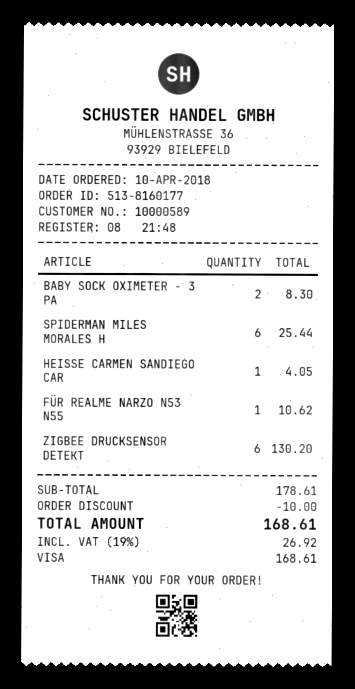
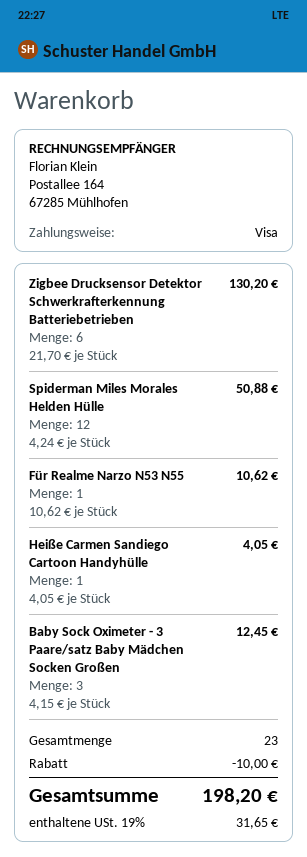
BABY SOCK OXIMETER - 3 PA: 2 for 8.30 -> 3 for 12.45
SPIDERMAN MILES MORALES H: 6 for 25.44 -> 12 for 50.88
tax: 19% = 26.92 -> 19% = 31.65
total: 168.61 -> 198.20

